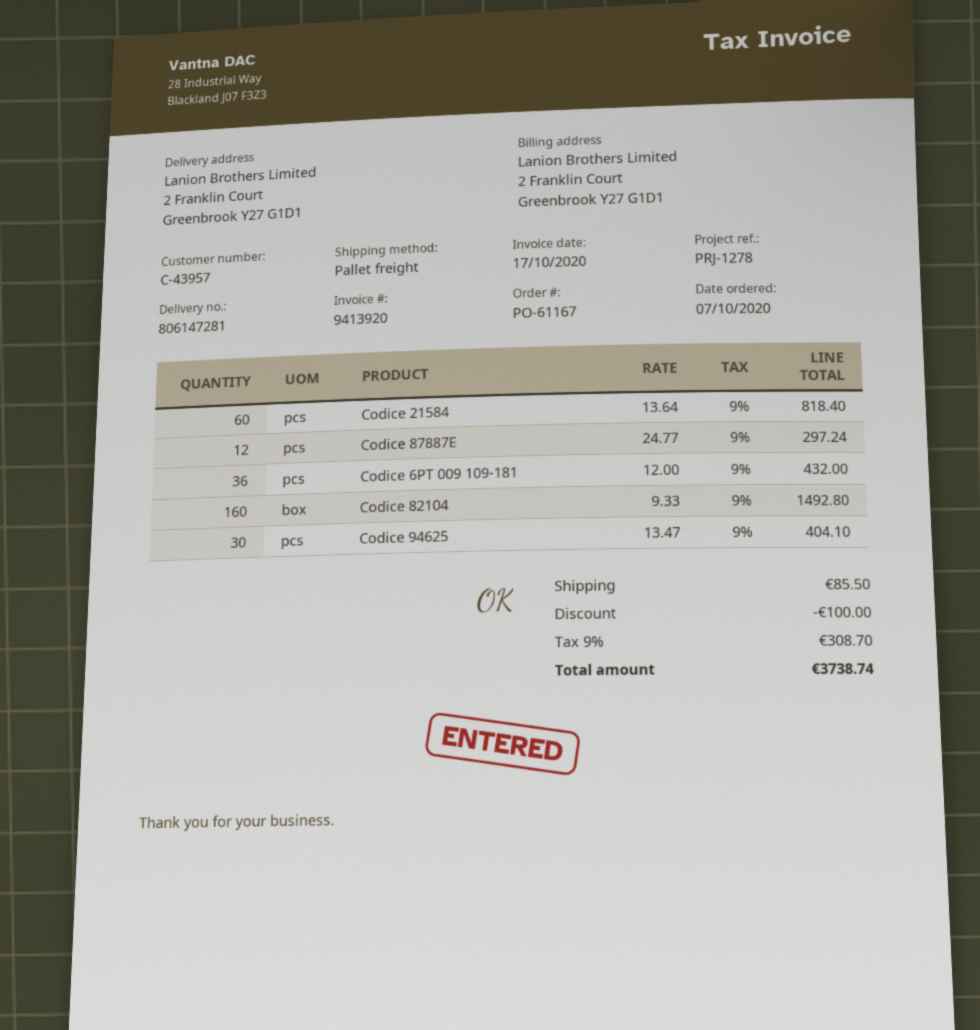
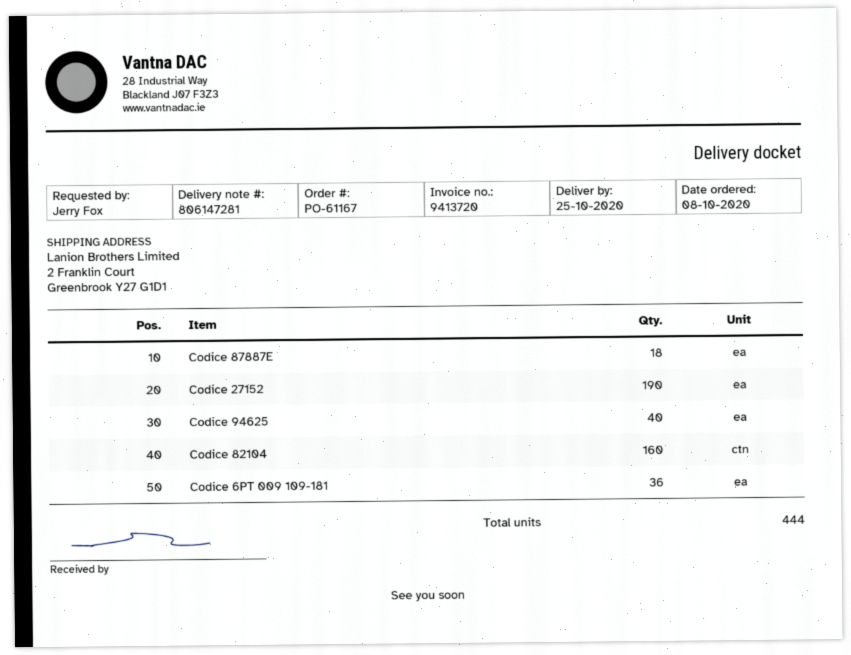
order date: 2020-10-07 -> 2020-10-08
invoice number: 9413920 -> 9413720
Codice 21584: 60 -> none
Codice 87887E: 12 -> 18
Codice 94625: 30 -> 40
Codice 27152: none -> 190

